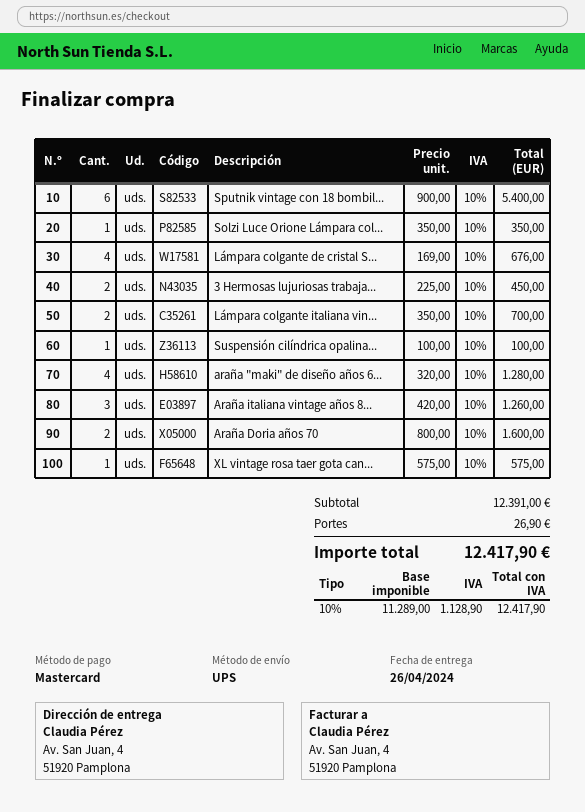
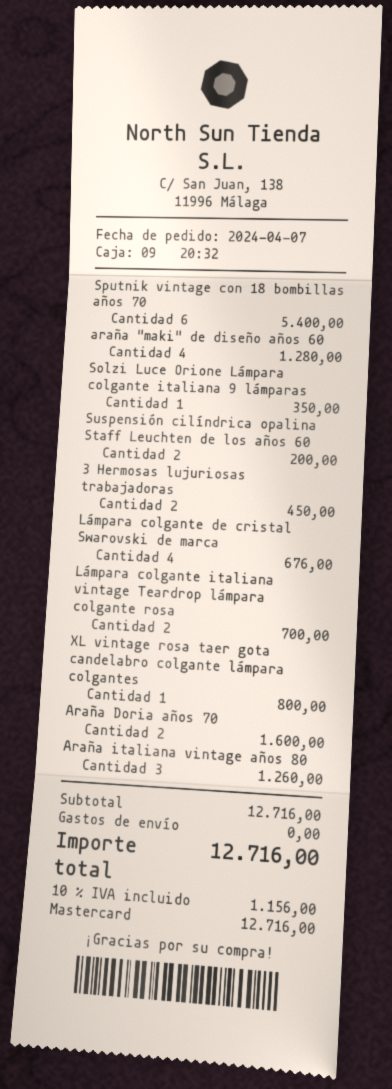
Suspensión cilíndrica opalina...: 1 for 100.00 -> 2 for 200.00
XL vintage rosa taer gota can...: 1 for 575.00 -> 1 for 800.00
subtotal: 12391.00 -> 12716.00
shipping: 26.90 -> 0.00
tax: 10% = 1128.90 -> 10% = 1156.00
total: 12417.90 -> 12716.00

